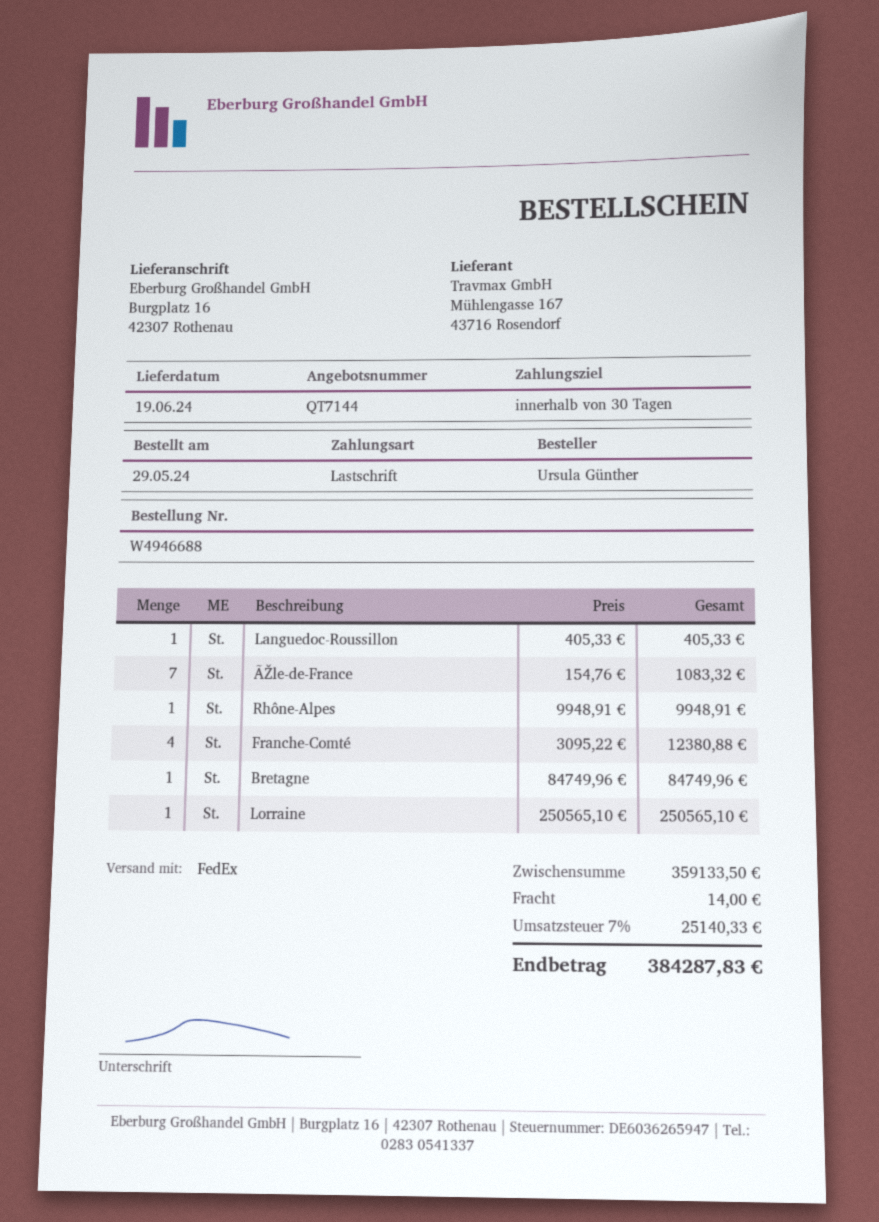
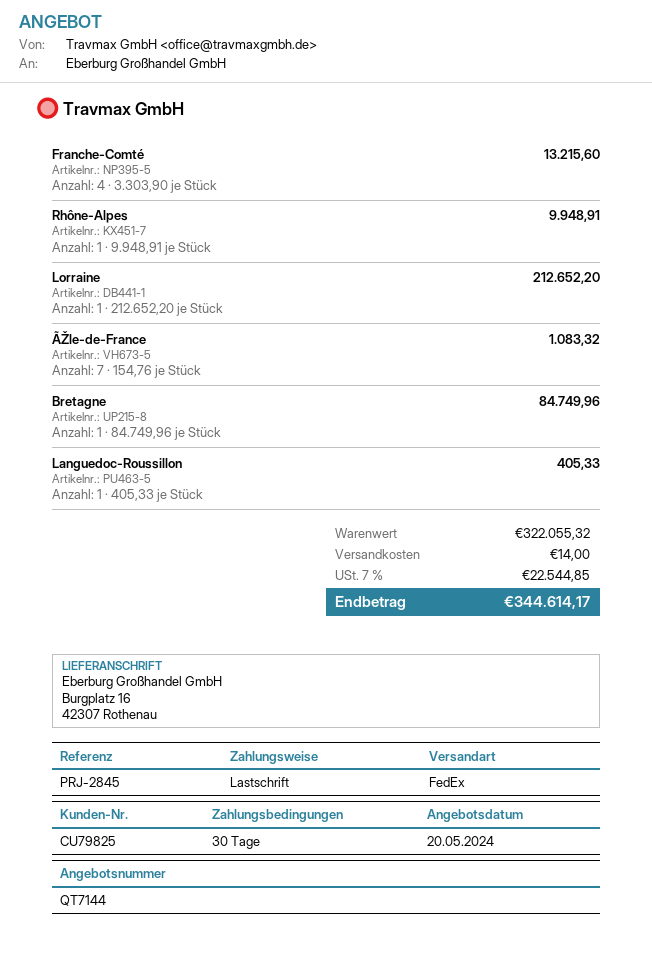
Franche-Comté: 4 x 3095.22 = 12380.88 -> 4 x 3303.90 = 13215.60
Lorraine: 1 x 250565.10 = 250565.10 -> 1 x 212652.20 = 212652.20
subtotal: 359133.50 -> 322055.32
tax: 7% = 25140.33 -> 7% = 22544.85
total: 384287.83 -> 344614.17

